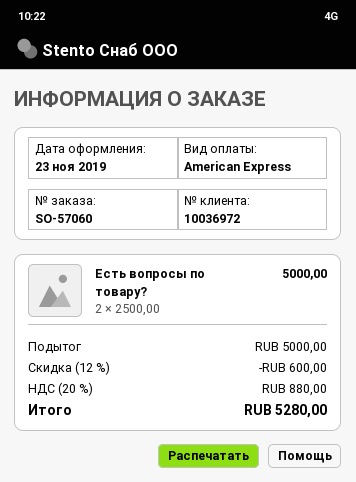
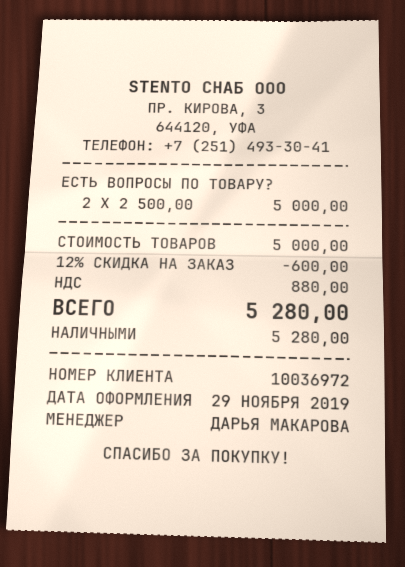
order date: 2019-11-23 -> 2019-11-29
payment method: American Express -> cash

